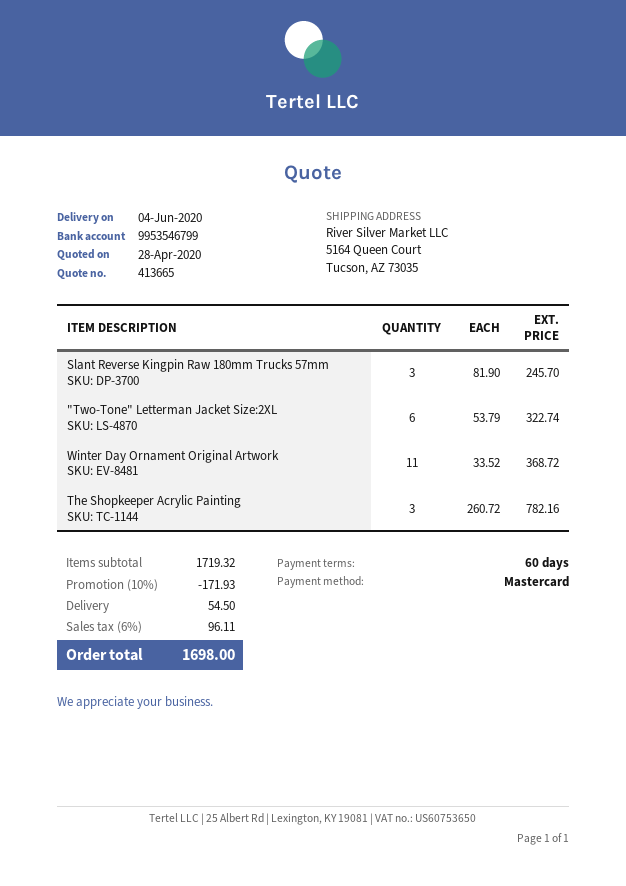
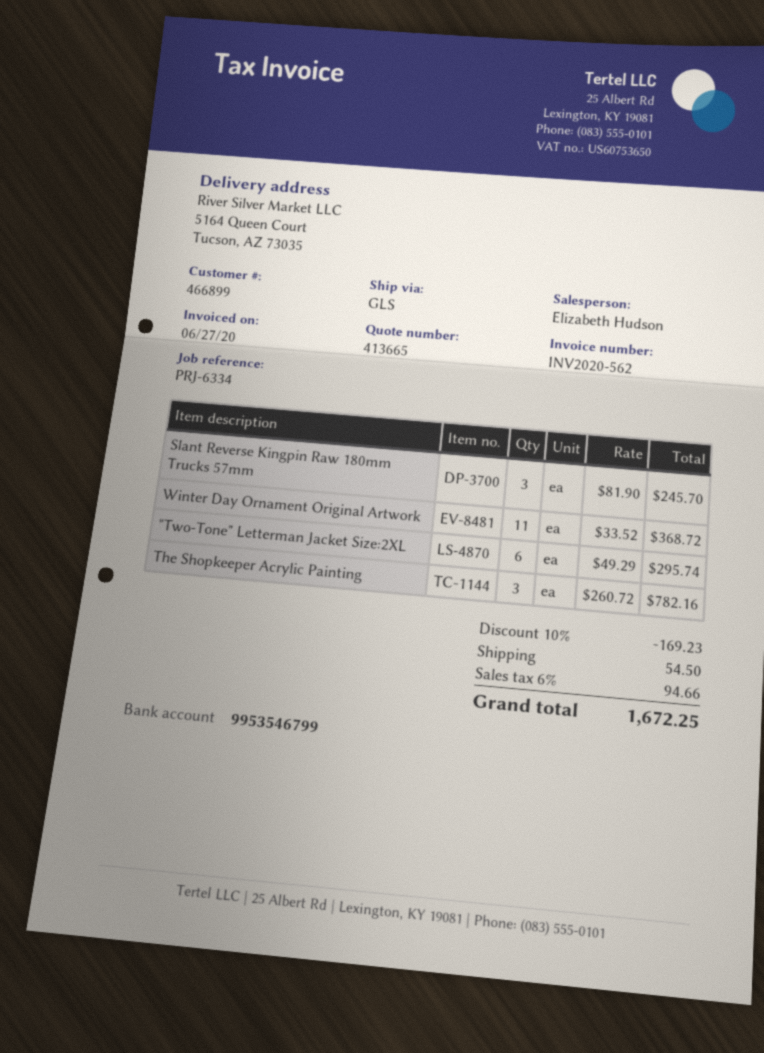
"Two-Tone" Letterman Jacket Size:2XL: 6 x 53.79 = 322.74 -> 6 x 49.29 = 295.74
discount: 10% = 171.93 -> 10% = 169.23
tax: 6% = 96.11 -> 6% = 94.66
total: 1698.00 -> 1672.25

